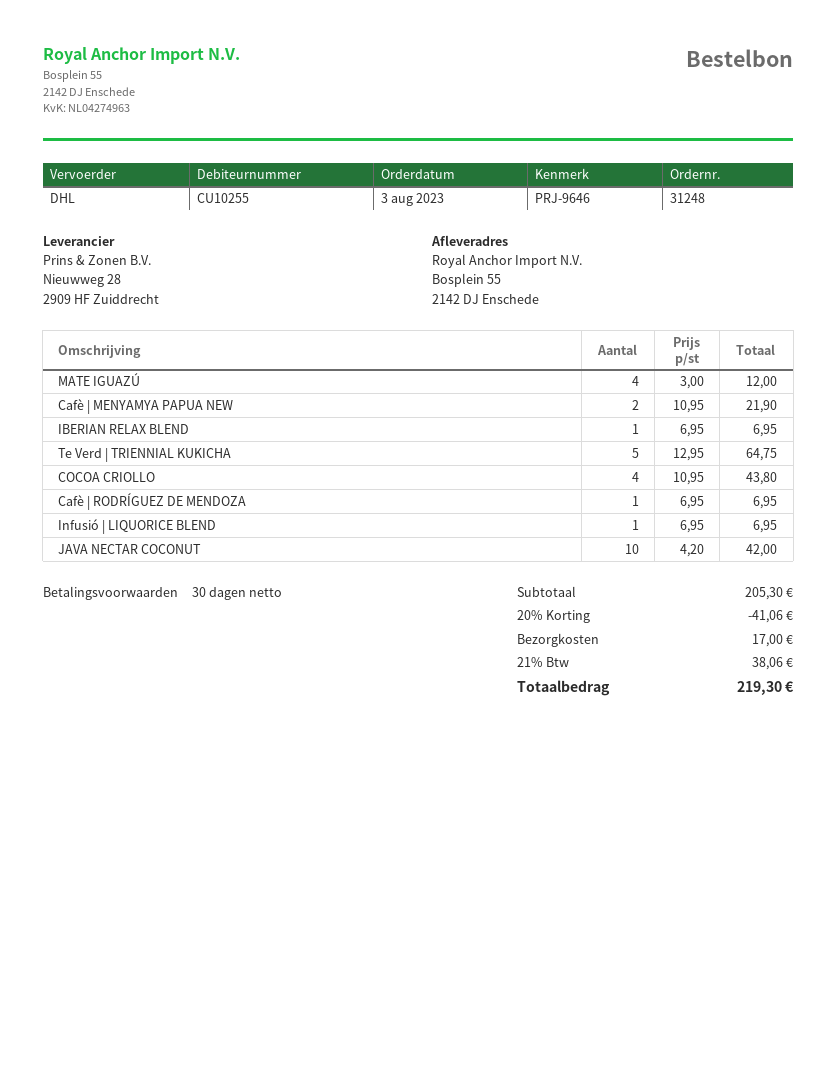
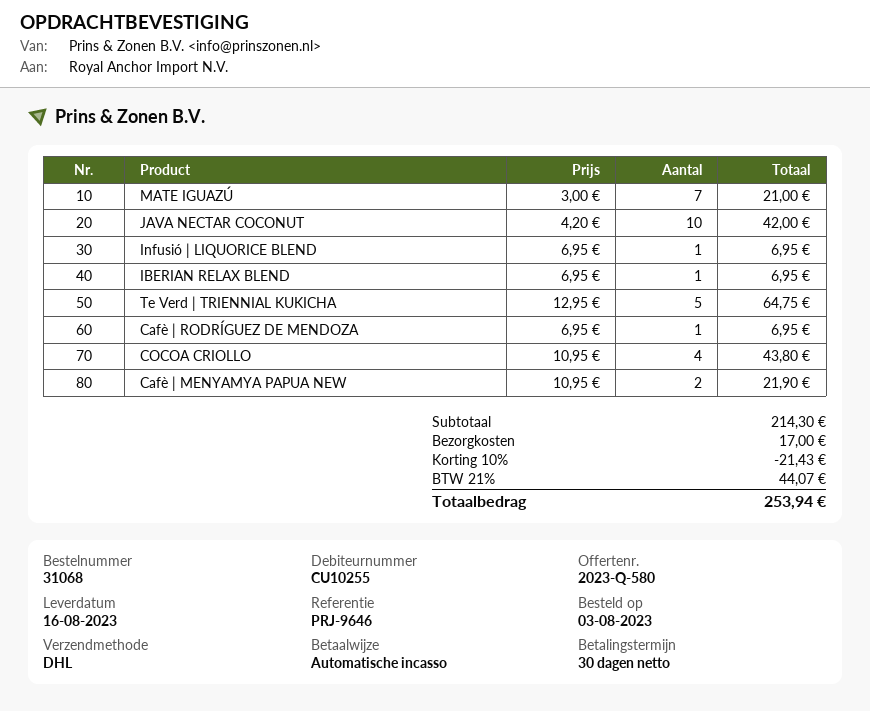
order number: 31248 -> 31068
MATE IGUAZÚ: 4 x 3.00 = 12.00 -> 7 x 3.00 = 21.00
subtotal: 205.30 -> 214.30
discount: 20% = 41.06 -> 10% = 21.43
tax: 21% = 38.06 -> 21% = 44.07
total: 219.30 -> 253.94

